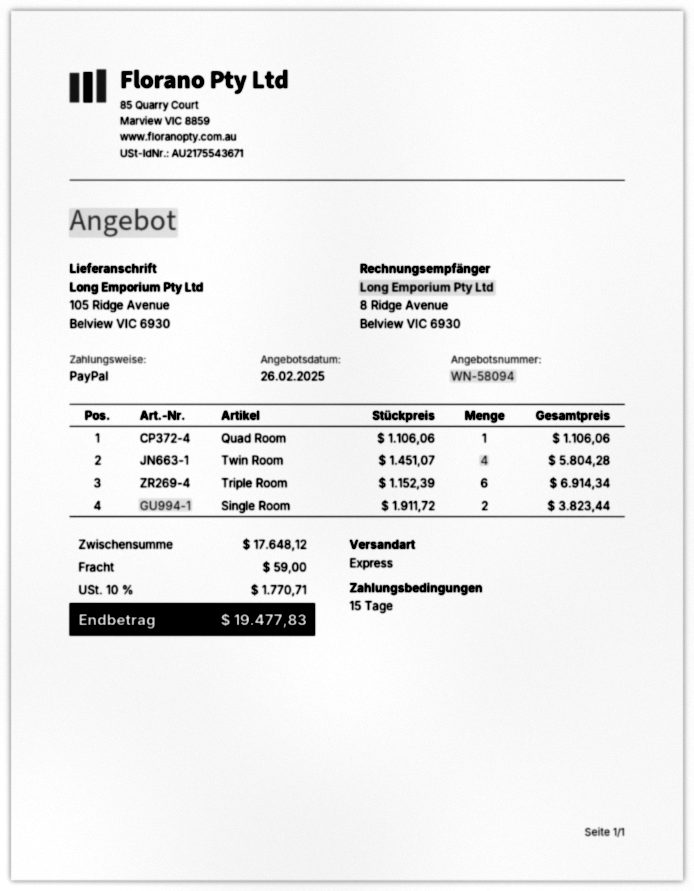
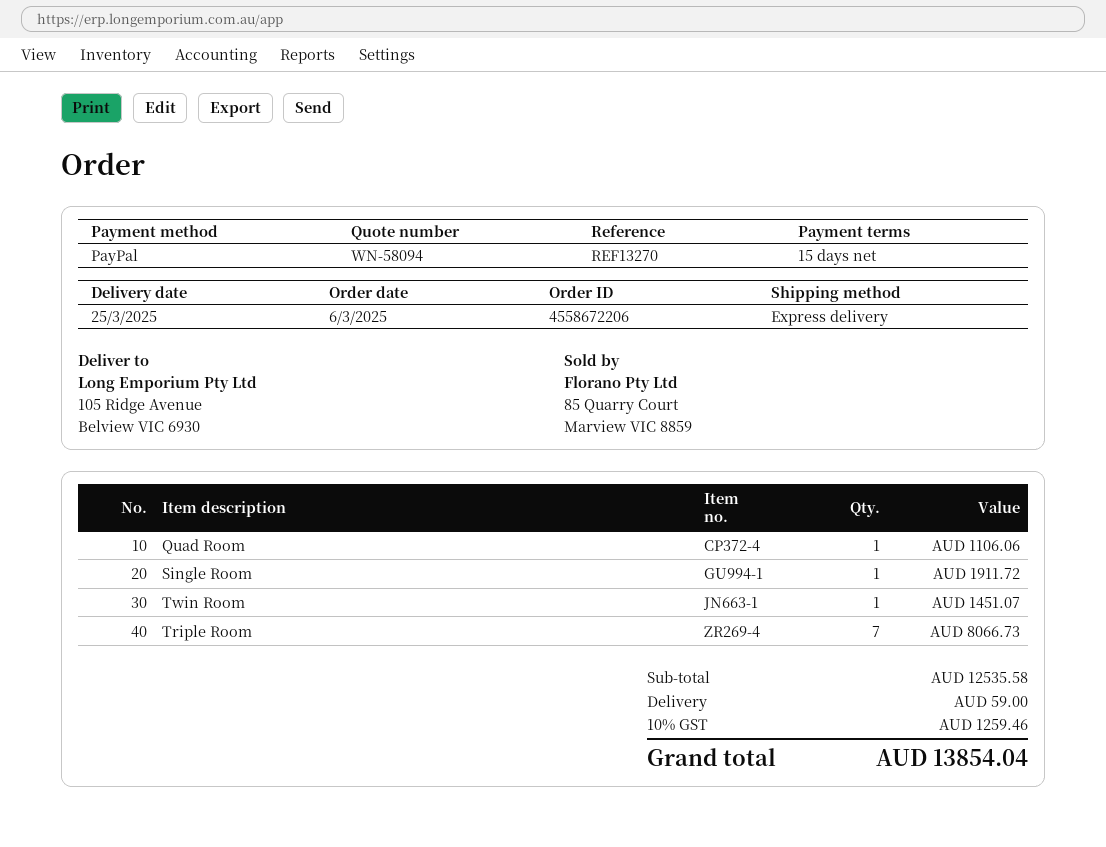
Twin Room: 4 for 5804.28 -> 1 for 1451.07
Triple Room: 6 for 6914.34 -> 7 for 8066.73
Single Room: 2 for 3823.44 -> 1 for 1911.72
subtotal: 17648.12 -> 12535.58
tax: 10% = 1770.71 -> 10% = 1259.46
total: 19477.83 -> 13854.04

